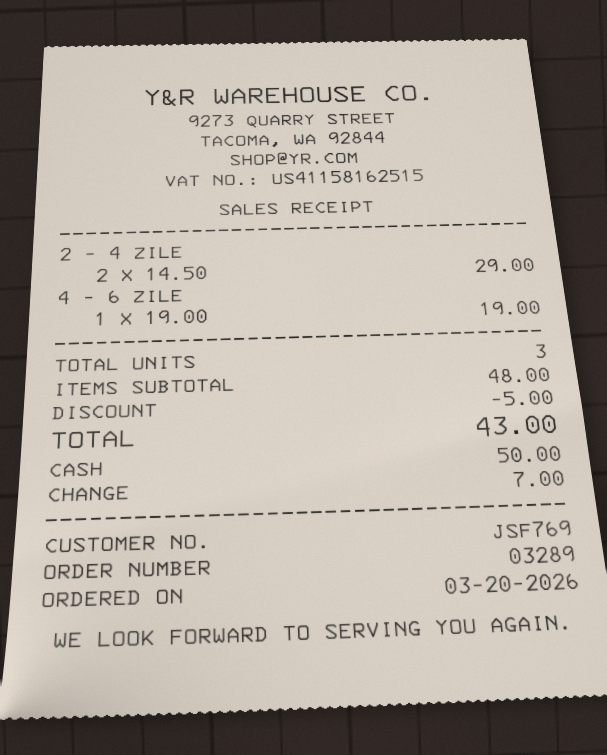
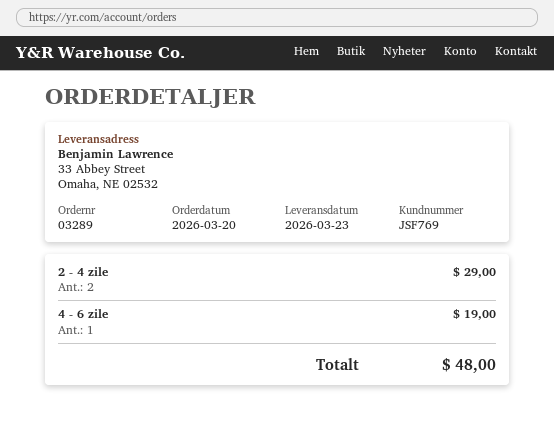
discount: 5.00 -> none
total: 43.00 -> 48.00

